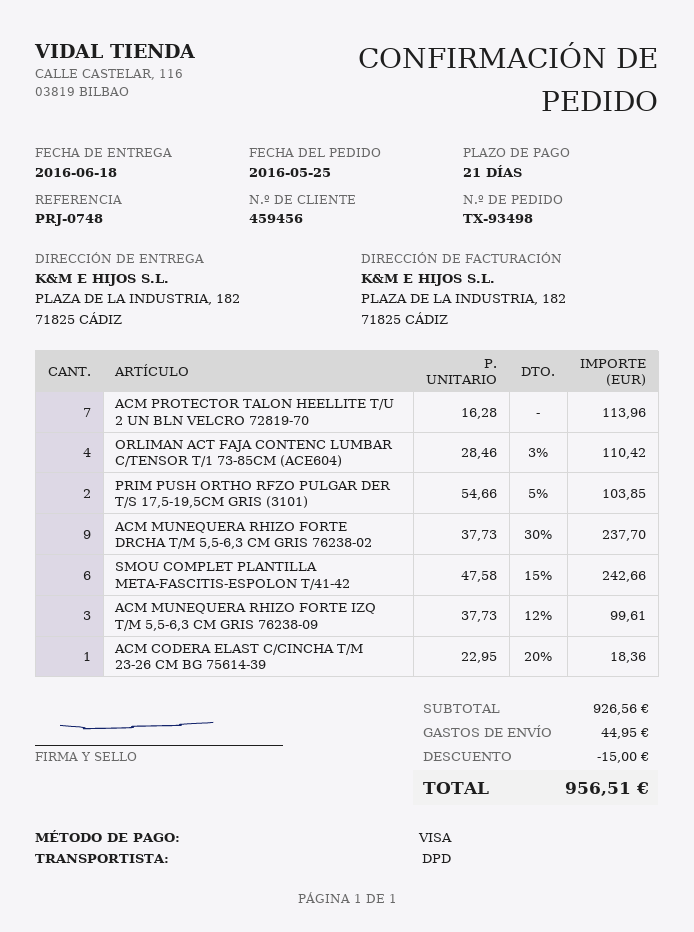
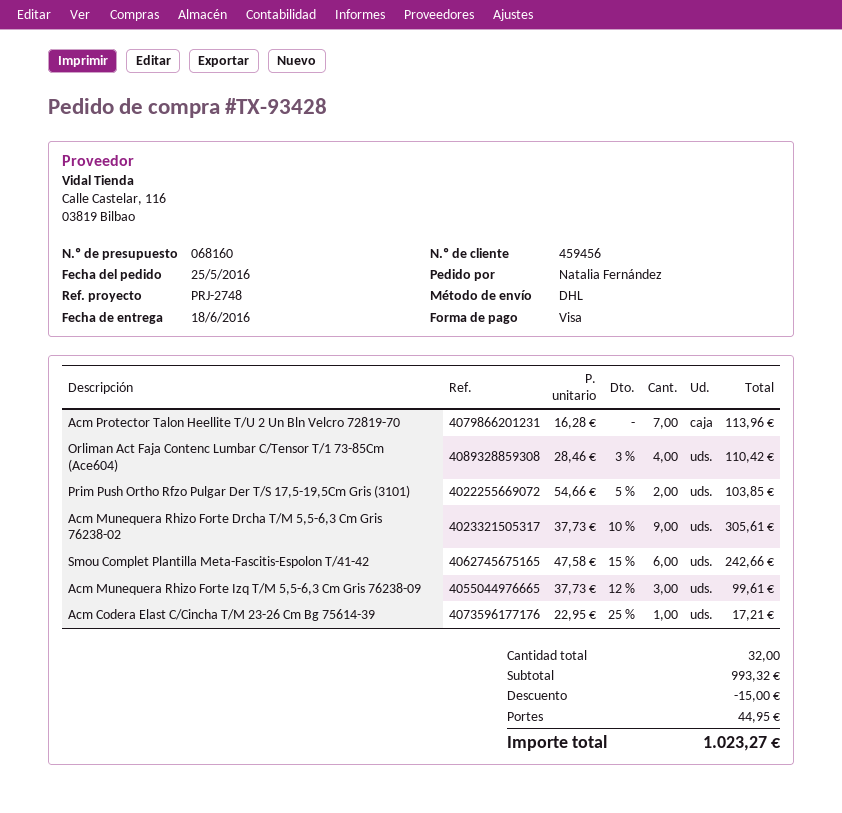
order number: TX-93498 -> TX-93428
reference: PRJ-0748 -> PRJ-2748
shipping method: DPD -> DHL
ACM MUNEQUERA RHIZO FORTE DRCHA T/M 5,5-6,3 CM GRIS 76238-02: 9 x 37.73 - 30% = 237.70 -> 9 x 37.73 - 10% = 305.61
ACM CODERA ELAST C/CINCHA T/M 23-26 CM BG 75614-39: 1 x 22.95 - 20% = 18.36 -> 1 x 22.95 - 25% = 17.21
subtotal: 926.56 -> 993.32
total: 956.51 -> 1023.27

